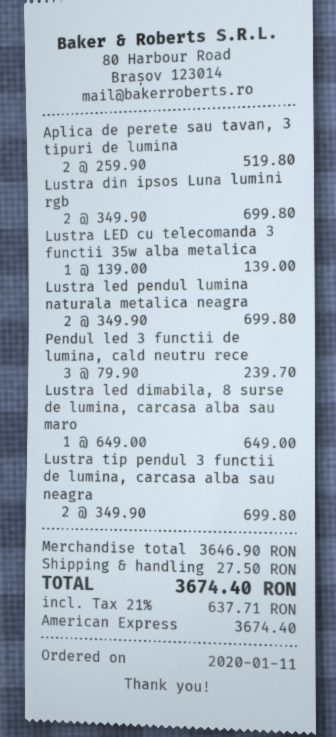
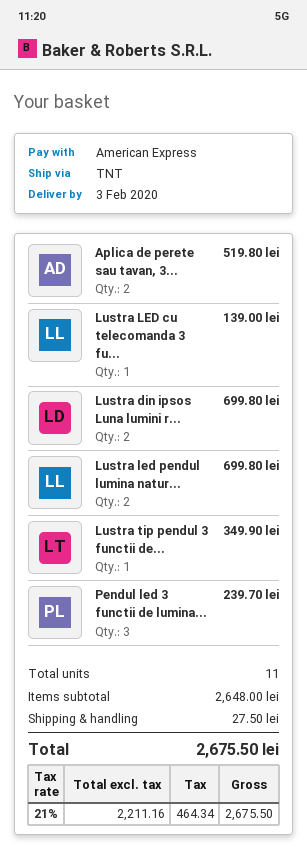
Lustra led dimabila, 8 surse de lumina, carcasa alba sau maro: 1 for 649.00 -> none
Lustra tip pendul 3 functii de lumina, carcasa alba sau neagra: 2 for 699.80 -> 1 for 349.90
subtotal: 3646.90 -> 2648.00
tax: 21% = 637.71 -> 21% = 464.34
total: 3674.40 -> 2675.50

